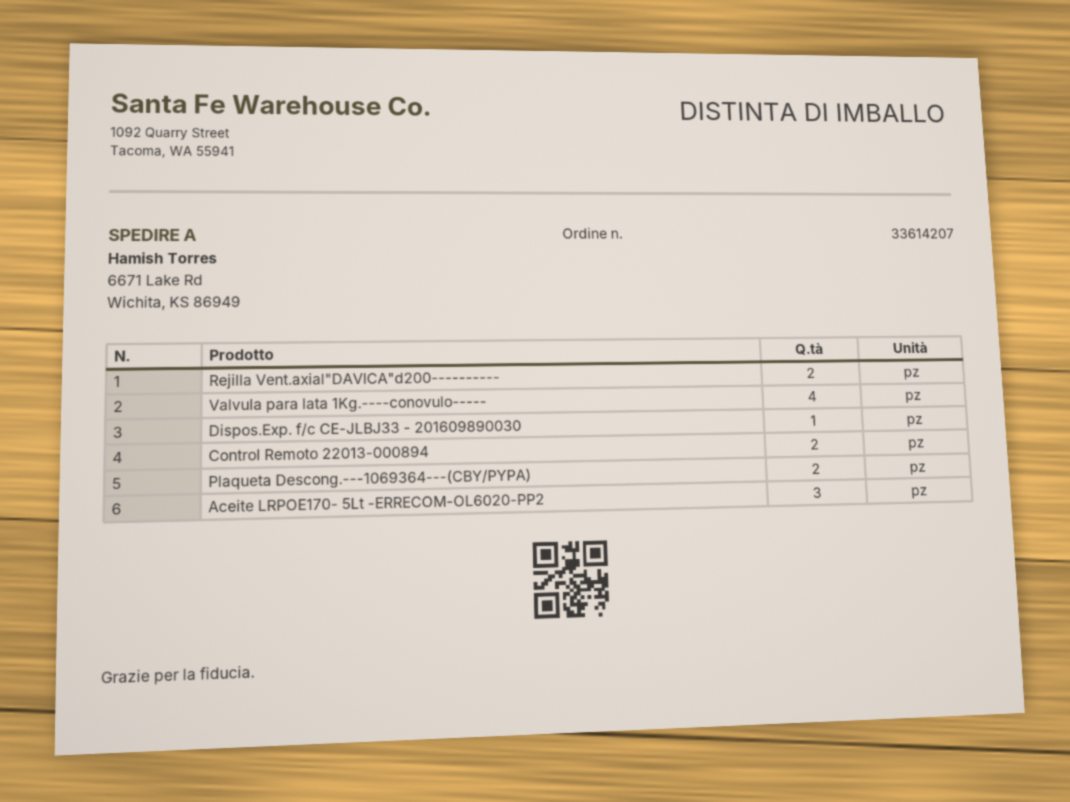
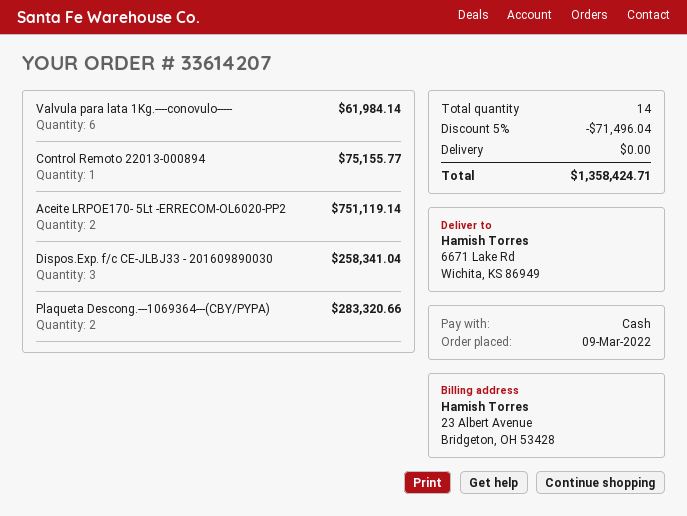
Rejilla Vent.axial"DAVICA"d200----------: 2 -> none
Valvula para lata 1Kg.----conovulo-----: 4 -> 6
Dispos.Exp. f/c CE-JLBJ33 - 201609890030: 1 -> 3
Control Remoto 22013-000894: 2 -> 1
Aceite LRPOE170- 5Lt -ERRECOM-OL6020-PP2: 3 -> 2

